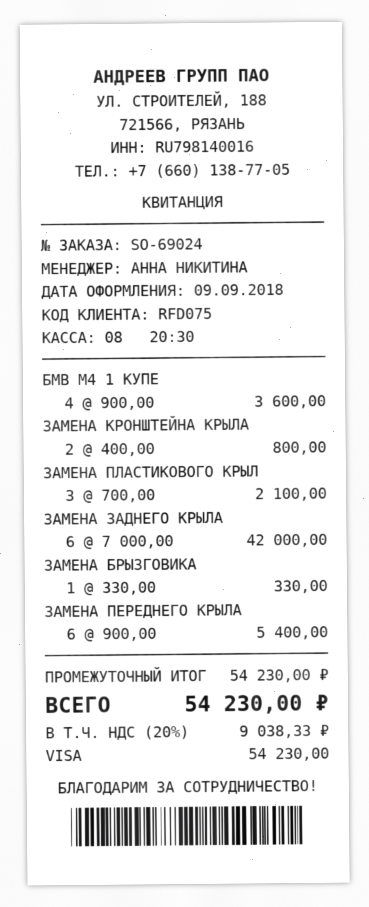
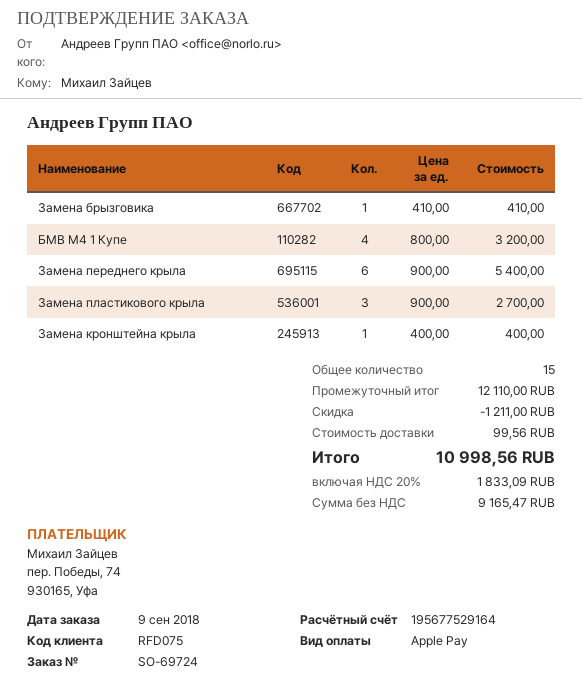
order number: SO-69024 -> SO-69724
payment method: Visa -> Apple Pay
БМВ М4 1 КУПЕ: 4 x 900.00 = 3600.00 -> 4 x 800.00 = 3200.00
ЗАМЕНА КРОНШТЕЙНА КРЫЛА: 2 x 400.00 = 800.00 -> 1 x 400.00 = 400.00
ЗАМЕНА ПЛАСТИКОВОГО КРЫЛ: 3 x 700.00 = 2100.00 -> 3 x 900.00 = 2700.00
ЗАМЕНА ЗАДНЕГО КРЫЛА: 6 x 7000.00 = 42000.00 -> none
ЗАМЕНА БРЫЗГОВИКА: 1 x 330.00 = 330.00 -> 1 x 410.00 = 410.00
subtotal: 54230.00 -> 12110.00
discount: none -> 1211.00
shipping: none -> 99.56
tax: 20% = 9038.33 -> 20% = 1833.09
total: 54230.00 -> 10998.56

